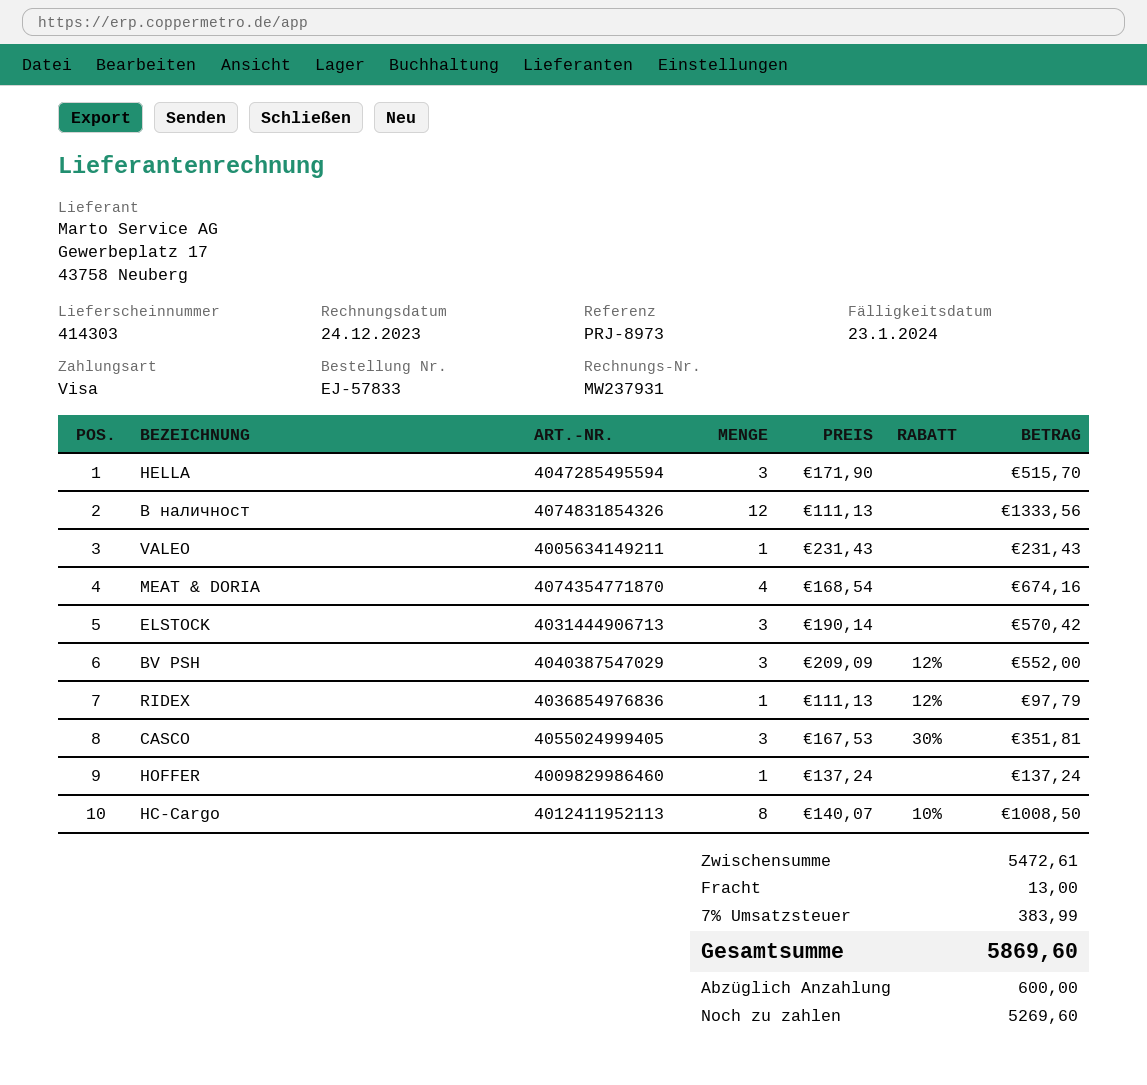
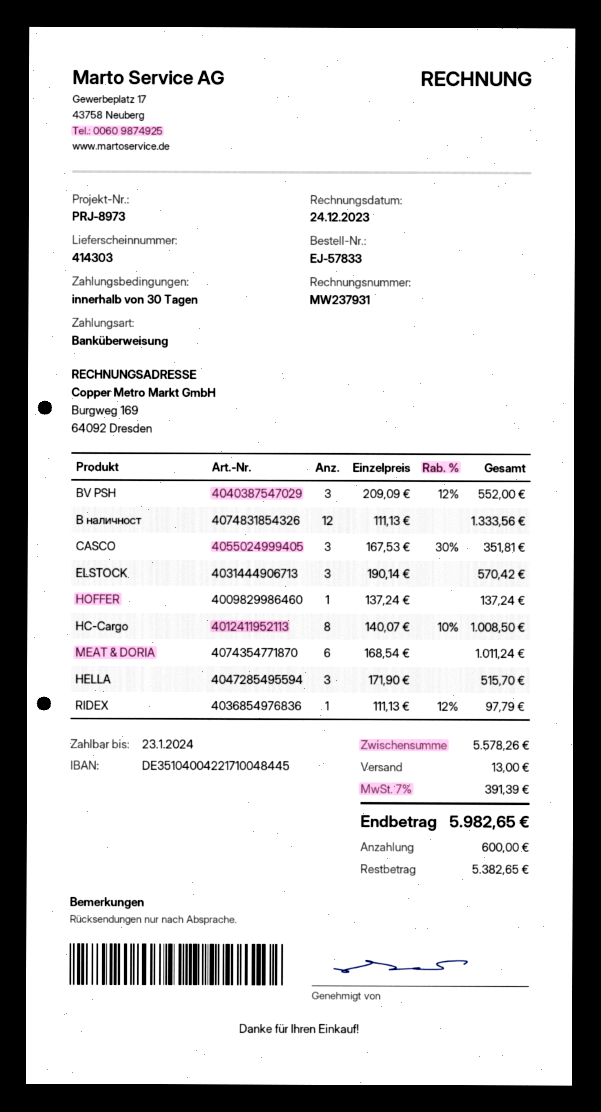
payment method: Visa -> bank transfer
VALEO: 1 x 231.43 = 231.43 -> none
MEAT & DORIA: 4 x 168.54 = 674.16 -> 6 x 168.54 = 1011.24
subtotal: 5472.61 -> 5578.26
tax: 7% = 383.99 -> 7% = 391.39
total: 5869.60 -> 5982.65
balance: 5269.60 -> 5382.65

